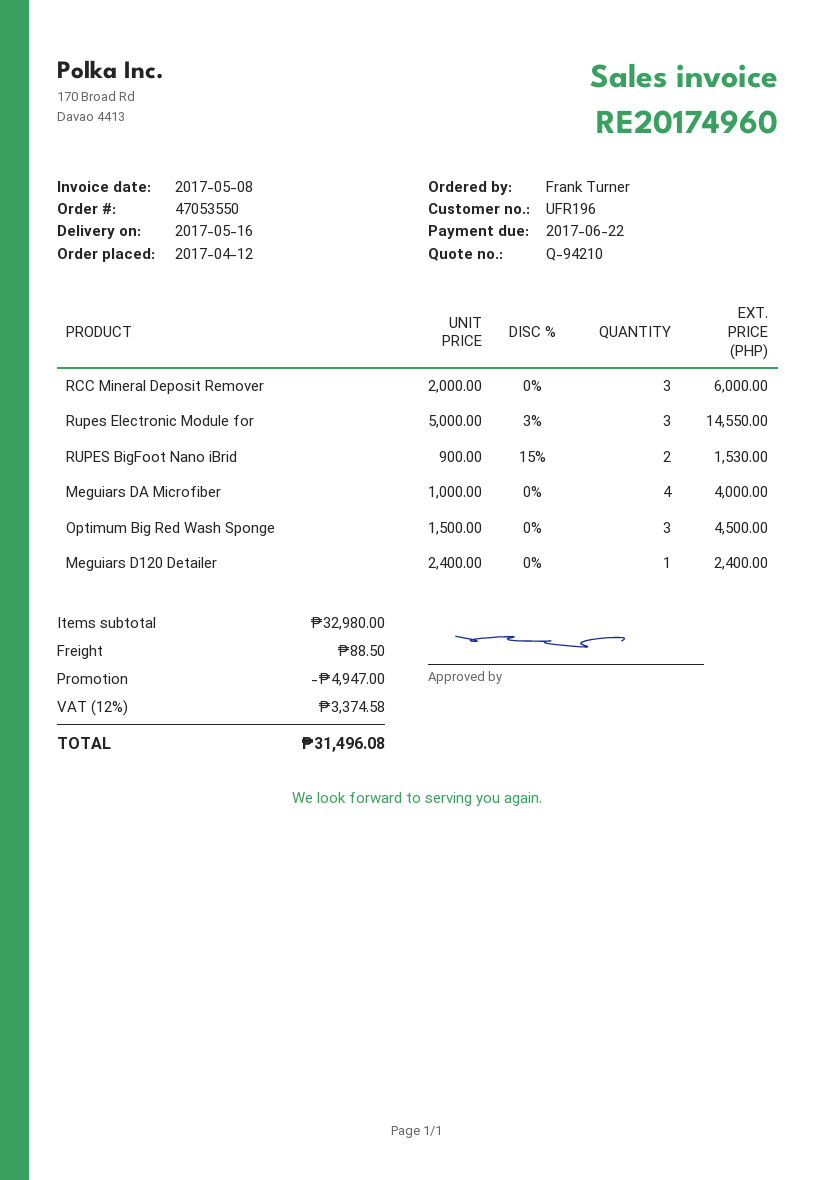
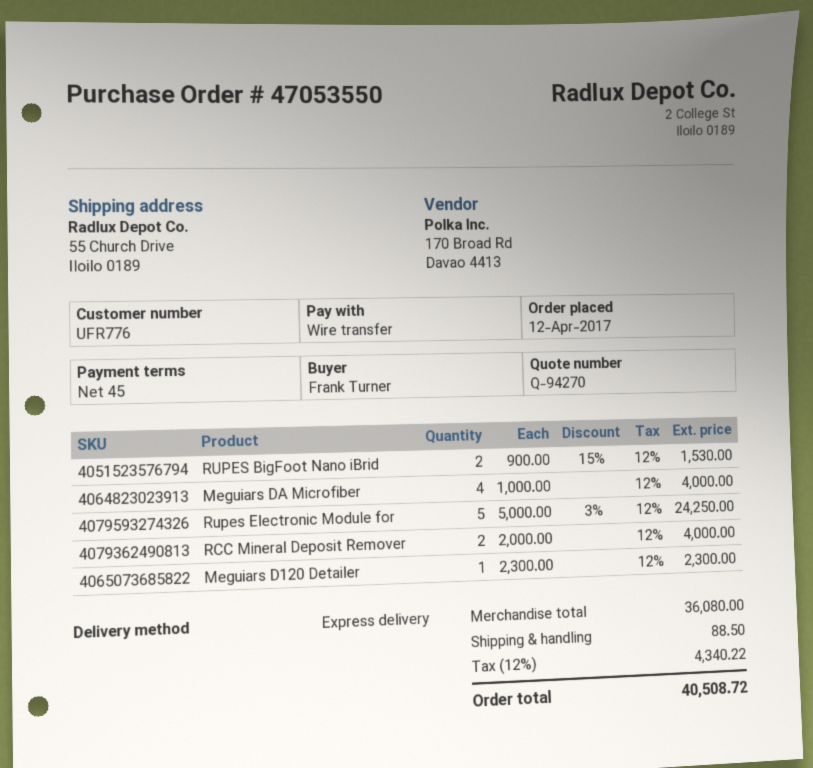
quote number: Q-94210 -> Q-94270
customer number: UFR196 -> UFR776
RCC Mineral Deposit Remover: 3 x 2000.00 = 6000.00 -> 2 x 2000.00 = 4000.00
Rupes Electronic Module for: 3 x 5000.00 - 3% = 14550.00 -> 5 x 5000.00 - 3% = 24250.00
Optimum Big Red Wash Sponge: 3 x 1500.00 = 4500.00 -> none
Meguiars D120 Detailer: 1 x 2400.00 = 2400.00 -> 1 x 2300.00 = 2300.00
subtotal: 32980.00 -> 36080.00
discount: 4947.00 -> none
tax: 12% = 3374.58 -> 12% = 4340.22
total: 31496.08 -> 40508.72

